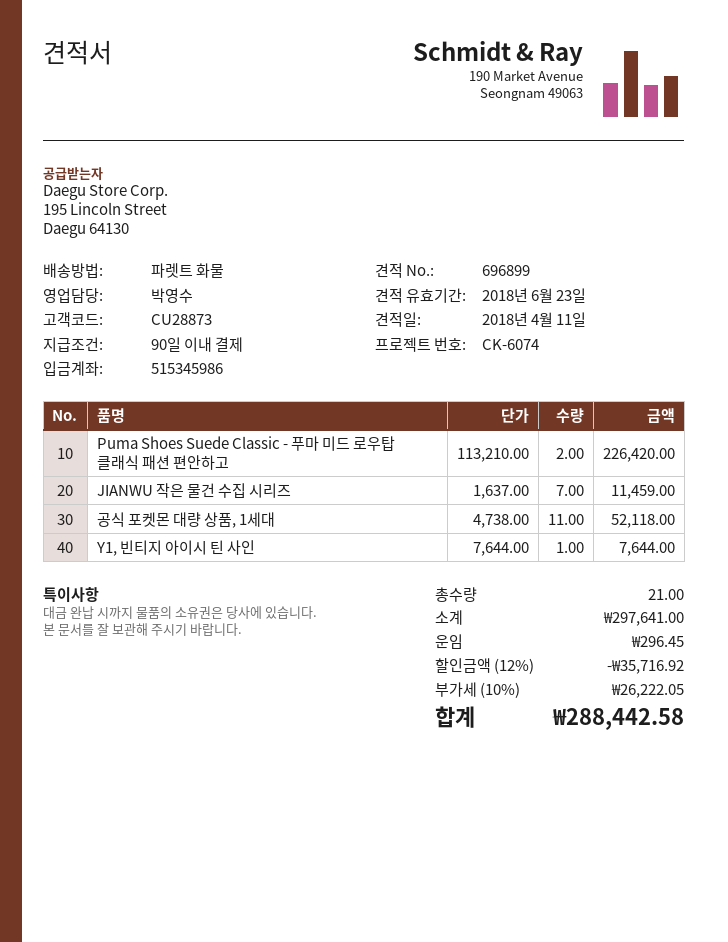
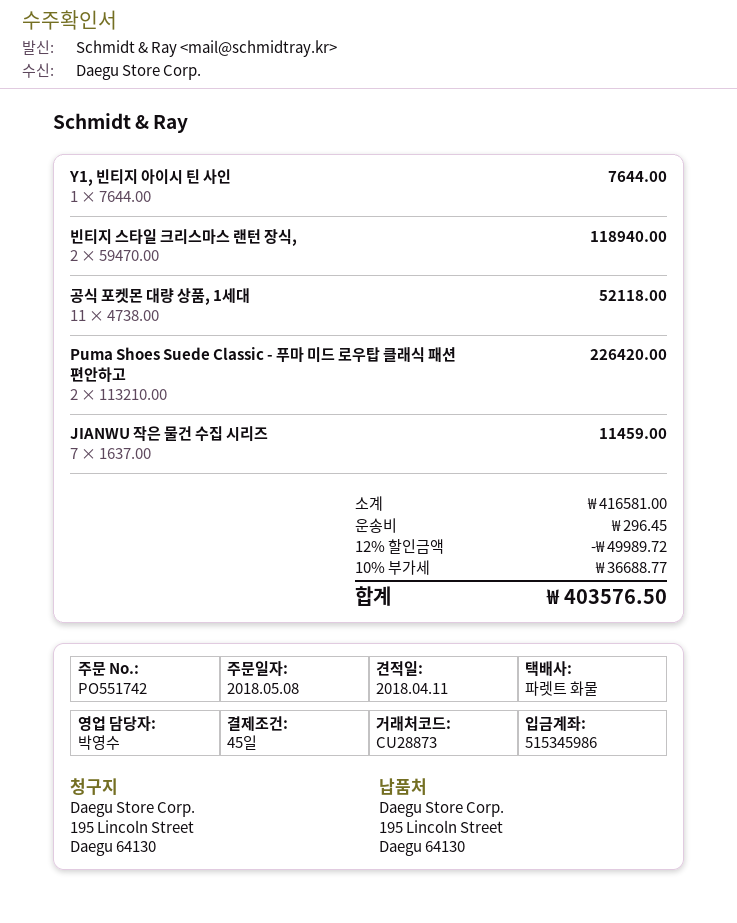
payment terms: 90 days -> 45 days
빈티지 스타일 크리스마스 랜턴 장식,: none -> 2 x 59470.00 = 118940.00
subtotal: 297641.00 -> 416581.00
discount: 12% = 35716.92 -> 12% = 49989.72
tax: 10% = 26222.05 -> 10% = 36688.77
total: 288442.58 -> 403576.50

